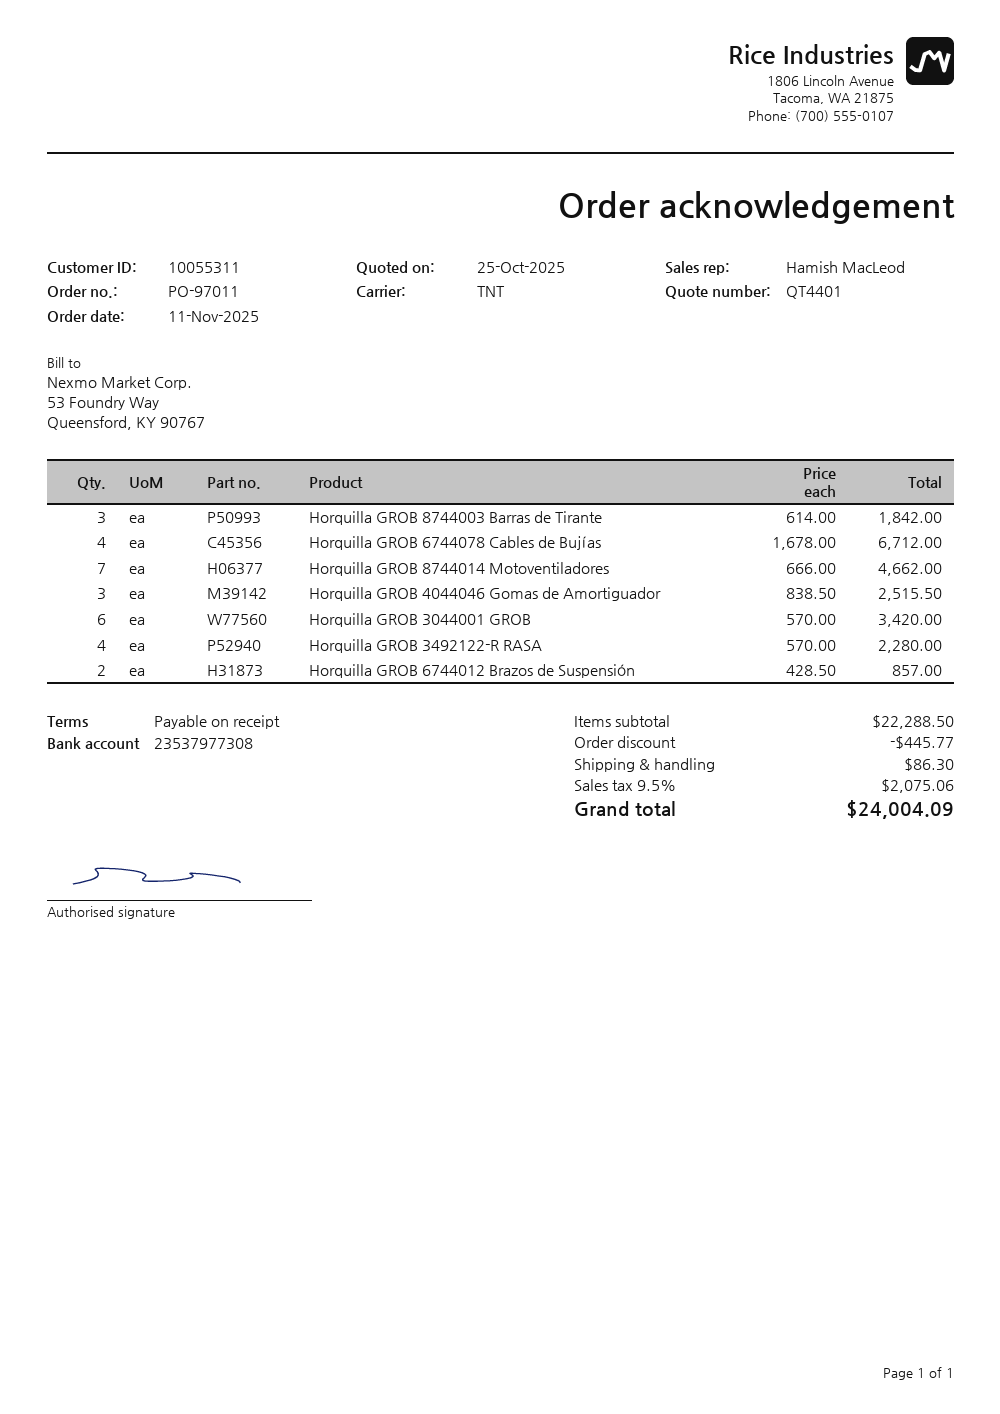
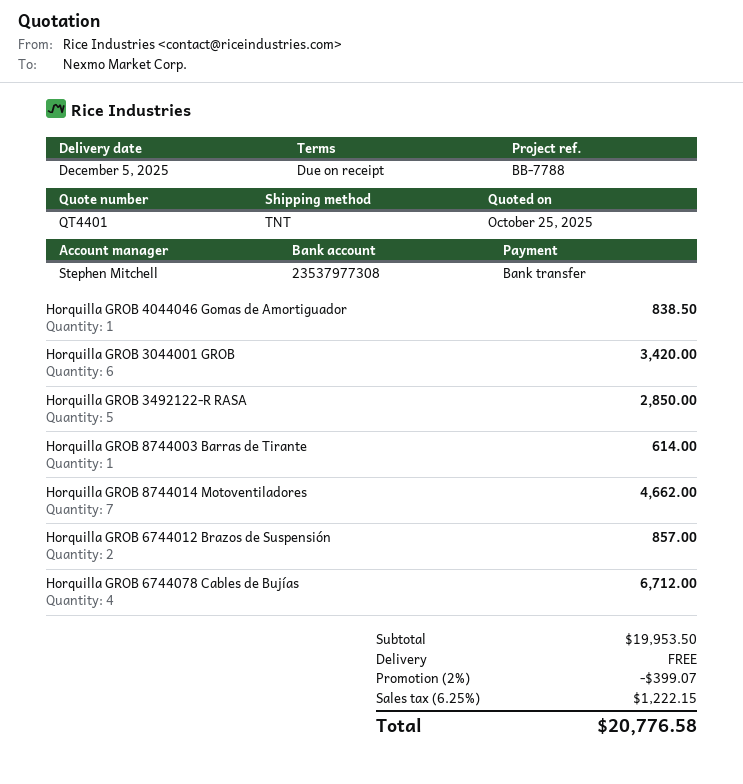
sales rep: Hamish MacLeod -> Stephen Mitchell
Horquilla GROB 8744003 Barras de Tirante: 3 for 1842.00 -> 1 for 614.00
Horquilla GROB 4044046 Gomas de Amortiguador: 3 for 2515.50 -> 1 for 838.50
Horquilla GROB 3492122-R RASA: 4 for 2280.00 -> 5 for 2850.00
subtotal: 22288.50 -> 19953.50
discount: 445.77 -> 399.07
shipping: 86.30 -> 0.00
tax: 9.5% = 2075.06 -> 6.25% = 1222.15
total: 24004.09 -> 20776.58

